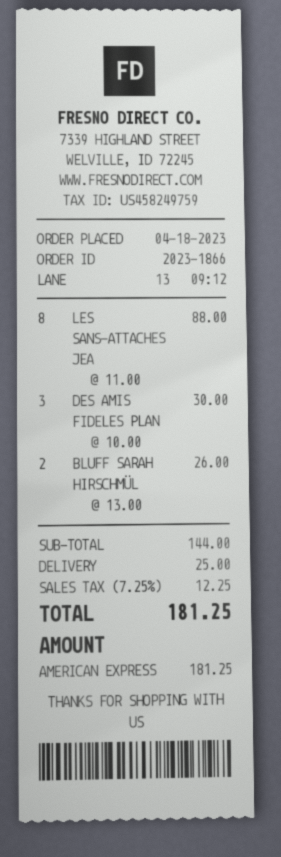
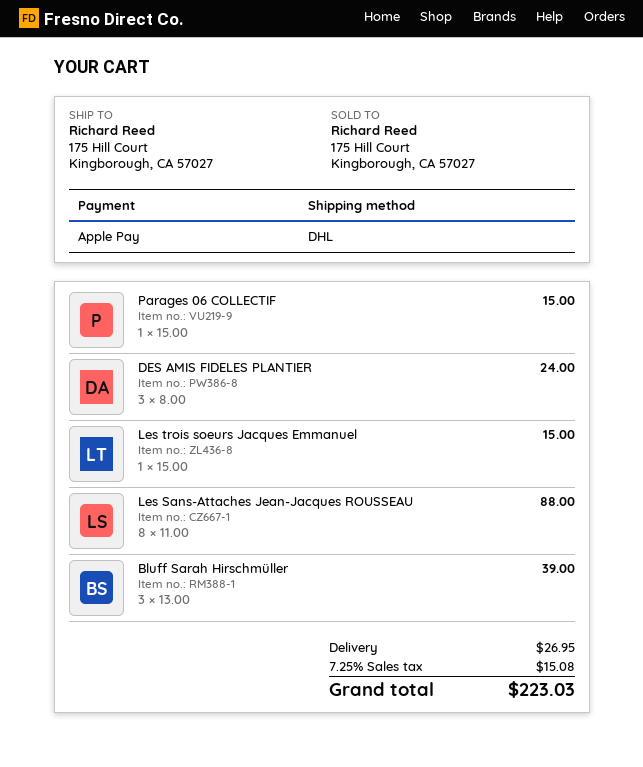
payment method: American Express -> Apple Pay
DES AMIS FIDELES PLAN: 3 x 10.00 = 30.00 -> 3 x 8.00 = 24.00
BLUFF SARAH HIRSCHMÜL: 2 x 13.00 = 26.00 -> 3 x 13.00 = 39.00
Parages 06 COLLECTIF: none -> 1 x 15.00 = 15.00
Les trois soeurs Jacques Emmanuel: none -> 1 x 15.00 = 15.00
shipping: 25.00 -> 26.95
tax: 7.25% = 12.25 -> 7.25% = 15.08
total: 181.25 -> 223.03

